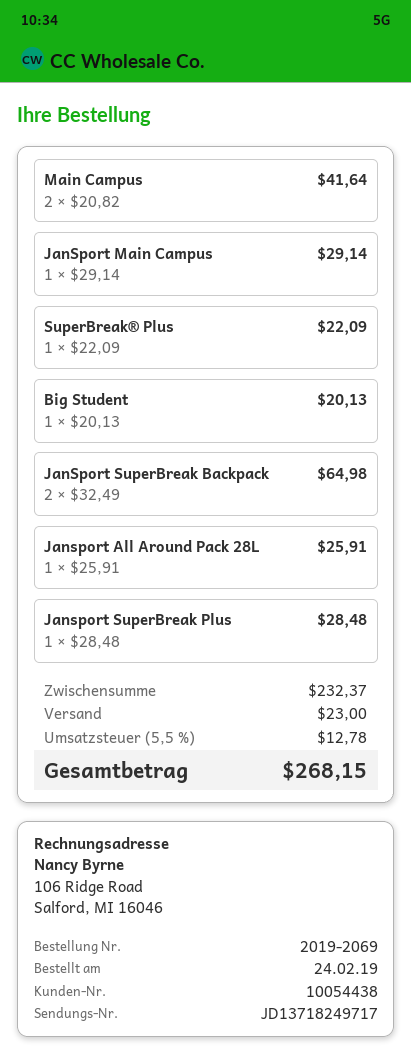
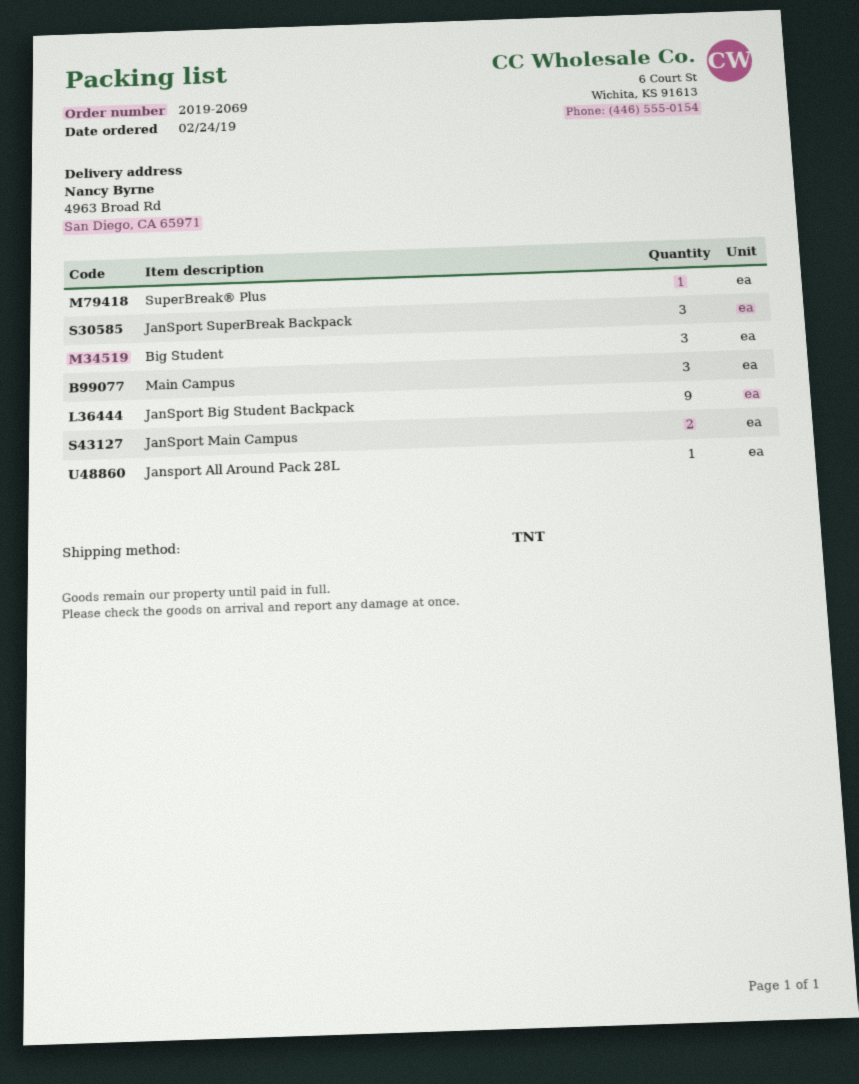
Main Campus: 2 -> 3
JanSport Main Campus: 1 -> 2
Big Student: 1 -> 3
JanSport SuperBreak Backpack: 2 -> 3
Jansport SuperBreak Plus: 1 -> none
JanSport Big Student Backpack: none -> 9

